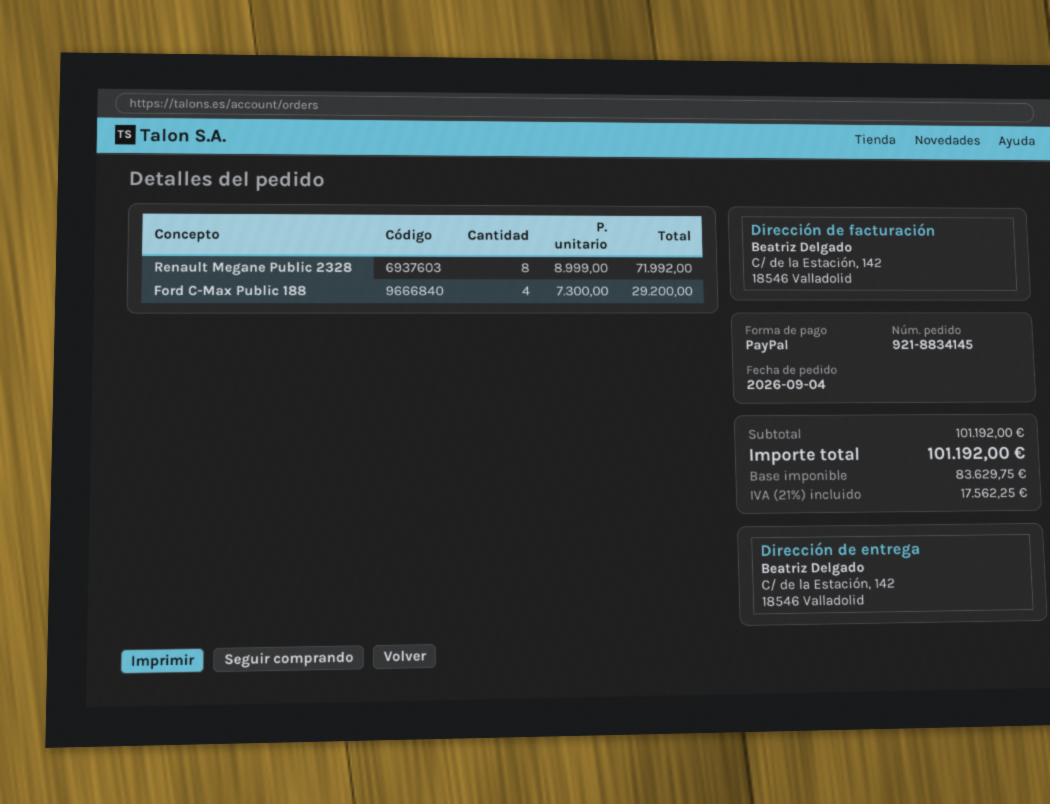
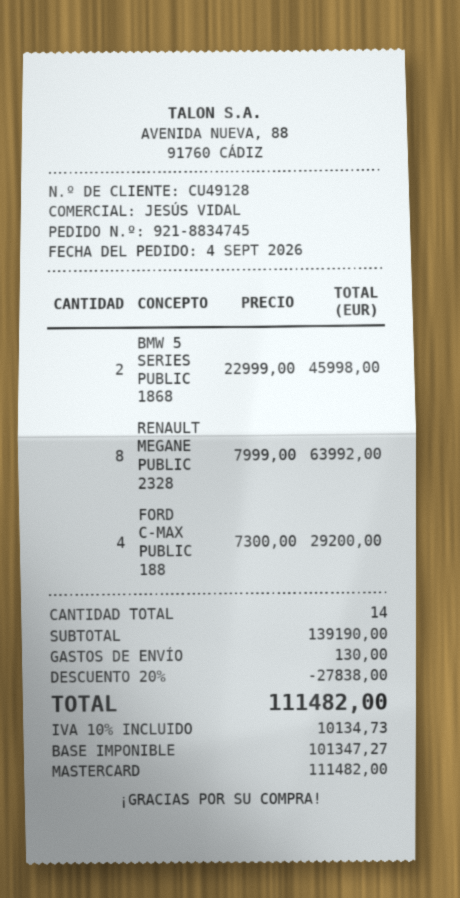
order number: 921-8834145 -> 921-8834745
payment method: PayPal -> Mastercard
Renault Megane Public 2328: 8 x 8999.00 = 71992.00 -> 8 x 7999.00 = 63992.00
BMW 5 SERIES PUBLIC 1868: none -> 2 x 22999.00 = 45998.00
subtotal: 101192.00 -> 139190.00
discount: none -> 20% = 27838.00
shipping: none -> 130.00
net: 83629.75 -> 101347.27
tax: 21% = 17562.25 -> 10% = 10134.73
total: 101192.00 -> 111482.00

